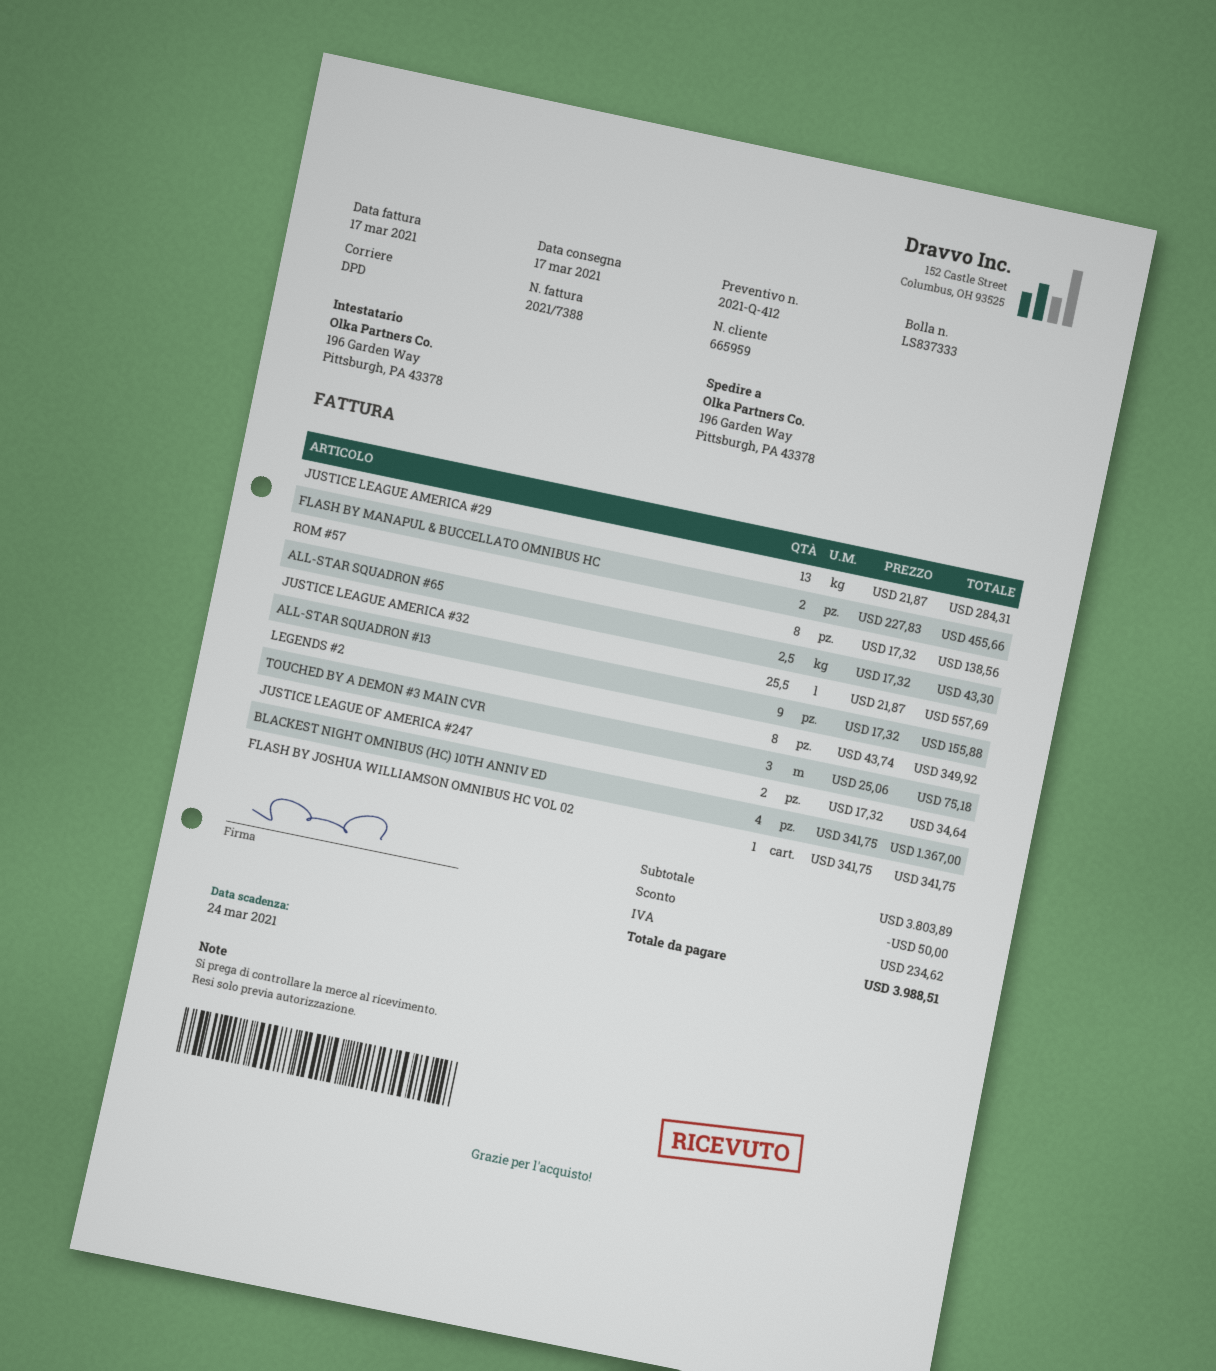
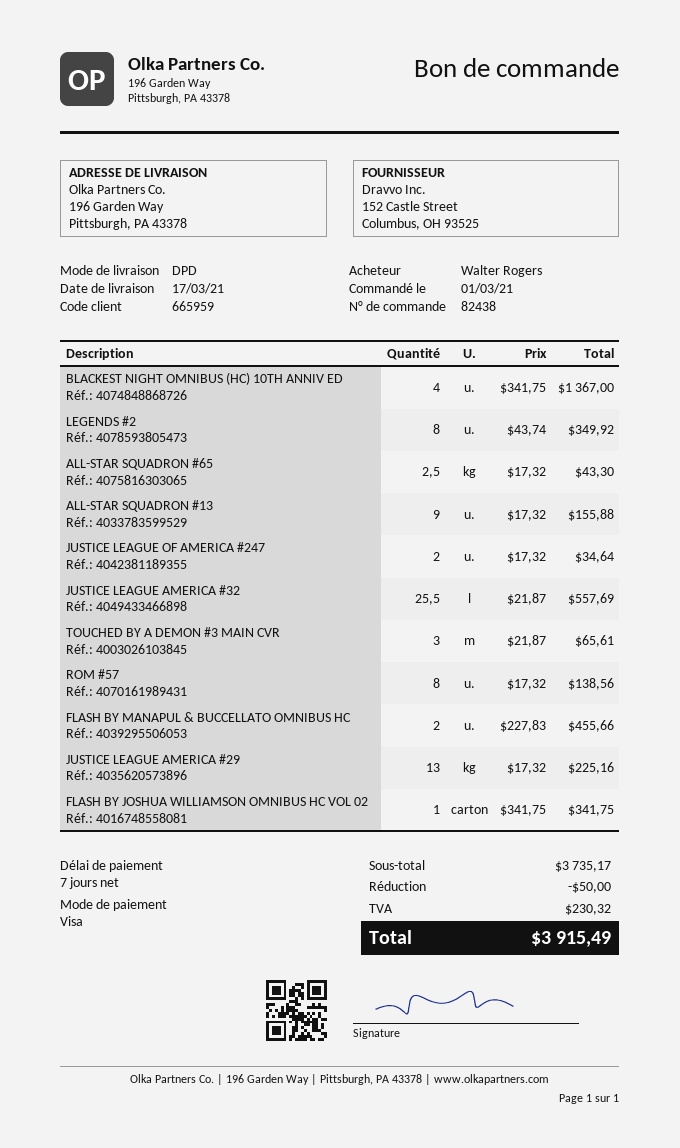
JUSTICE LEAGUE AMERICA #29: 13 x 21.87 = 284.31 -> 13 x 17.32 = 225.16
TOUCHED BY A DEMON #3 MAIN CVR: 3 x 25.06 = 75.18 -> 3 x 21.87 = 65.61
subtotal: 3803.89 -> 3735.17
tax: 234.62 -> 230.32
total: 3988.51 -> 3915.49

